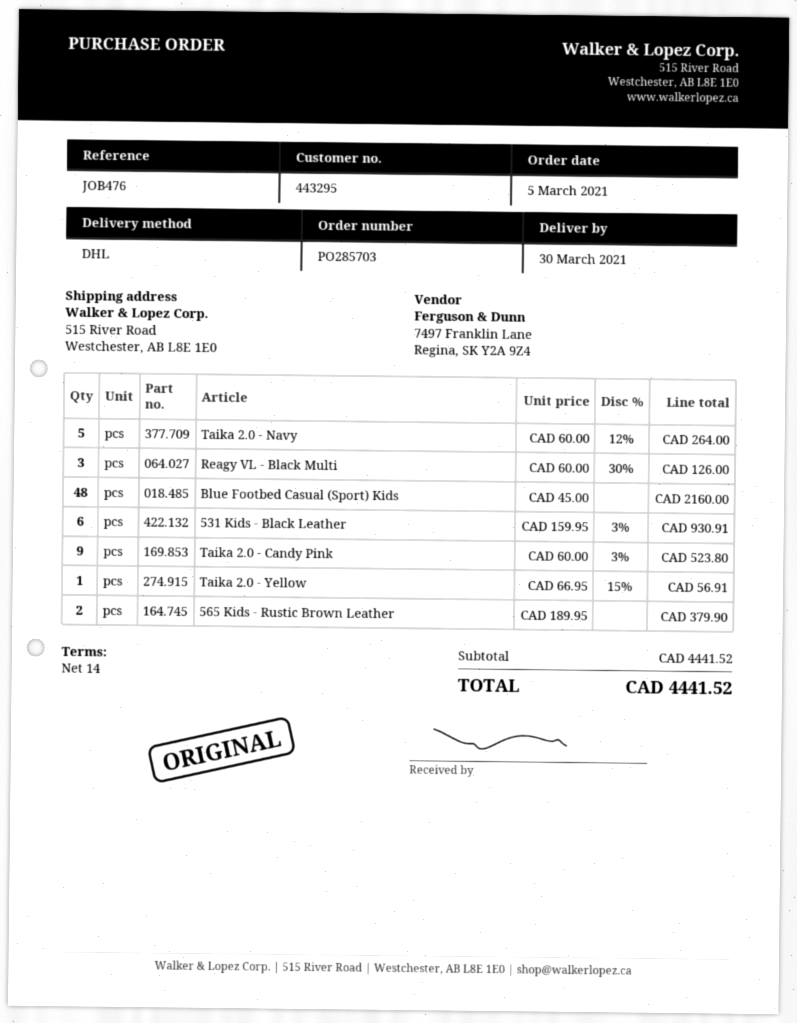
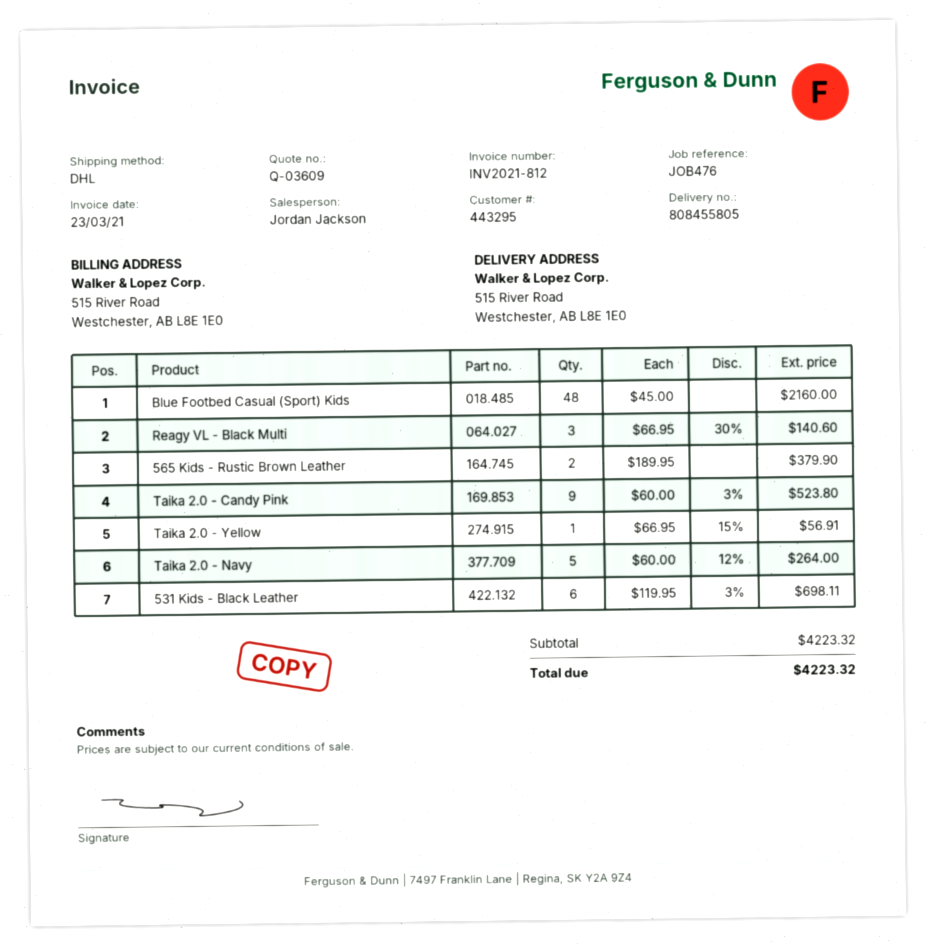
Reagy VL - Black Multi: 3 x 60.00 - 30% = 126.00 -> 3 x 66.95 - 30% = 140.60
531 Kids - Black Leather: 6 x 159.95 - 3% = 930.91 -> 6 x 119.95 - 3% = 698.11
subtotal: 4441.52 -> 4223.32
total: 4441.52 -> 4223.32

